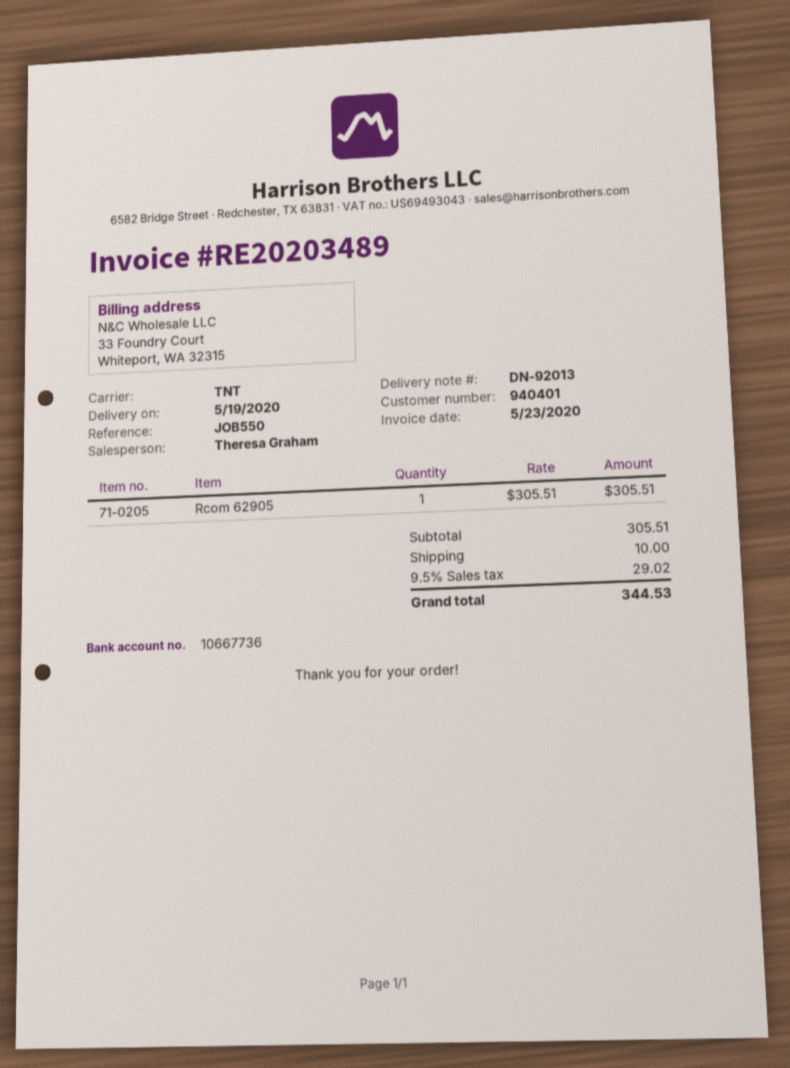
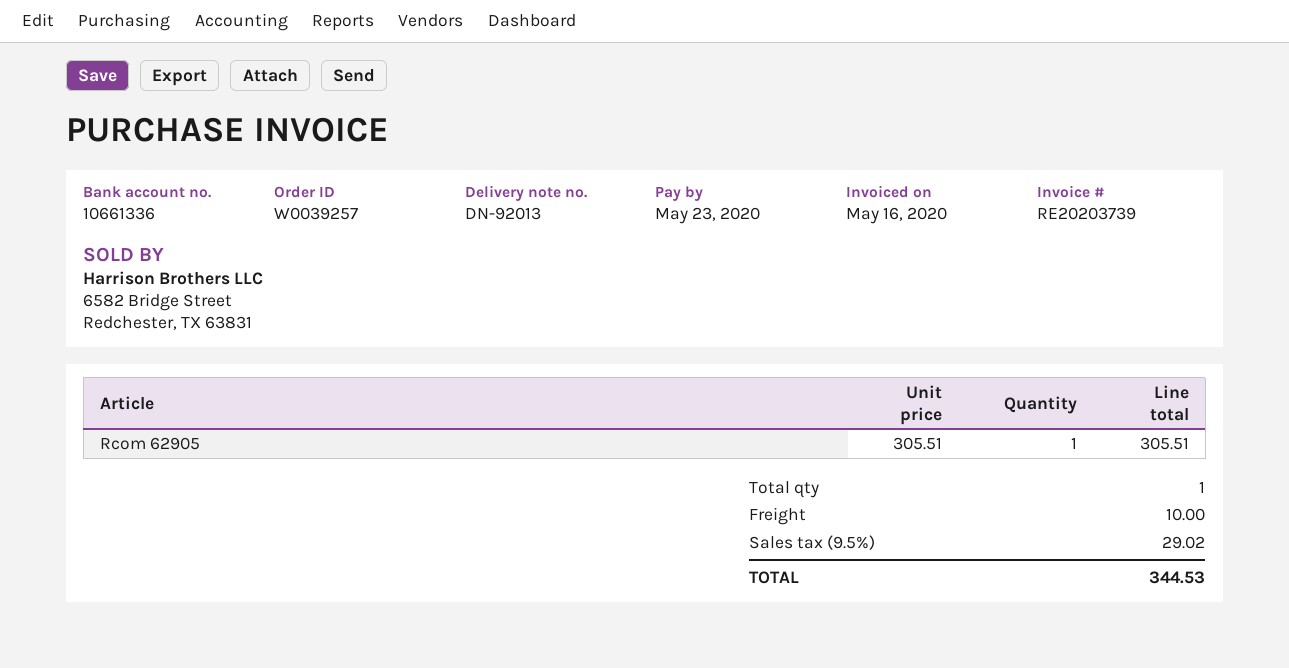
invoice number: RE20203489 -> RE20203739
invoice date: 2020-05-23 -> 2020-05-16
bank account: 10667736 -> 10661336

